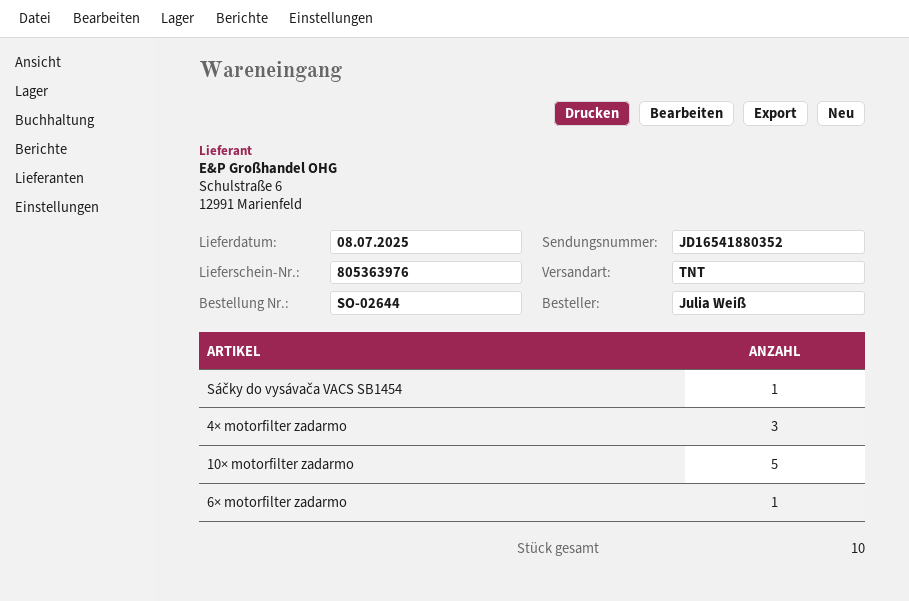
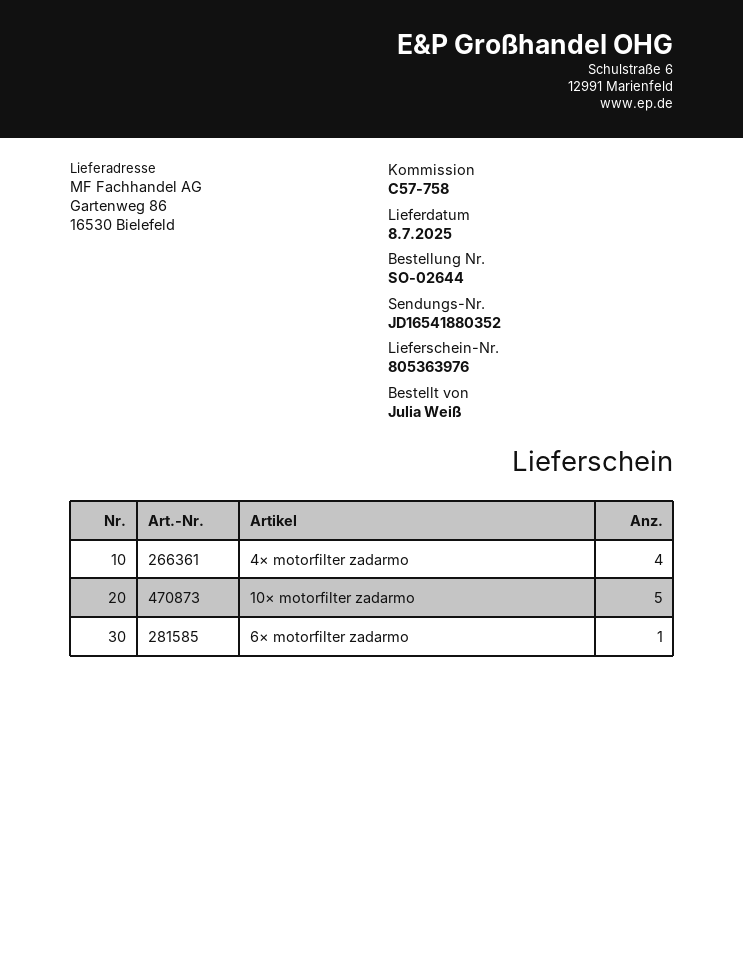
Sáčky do vysávača VACS SB1454: 1 -> none
4× motorfilter zadarmo: 3 -> 4

